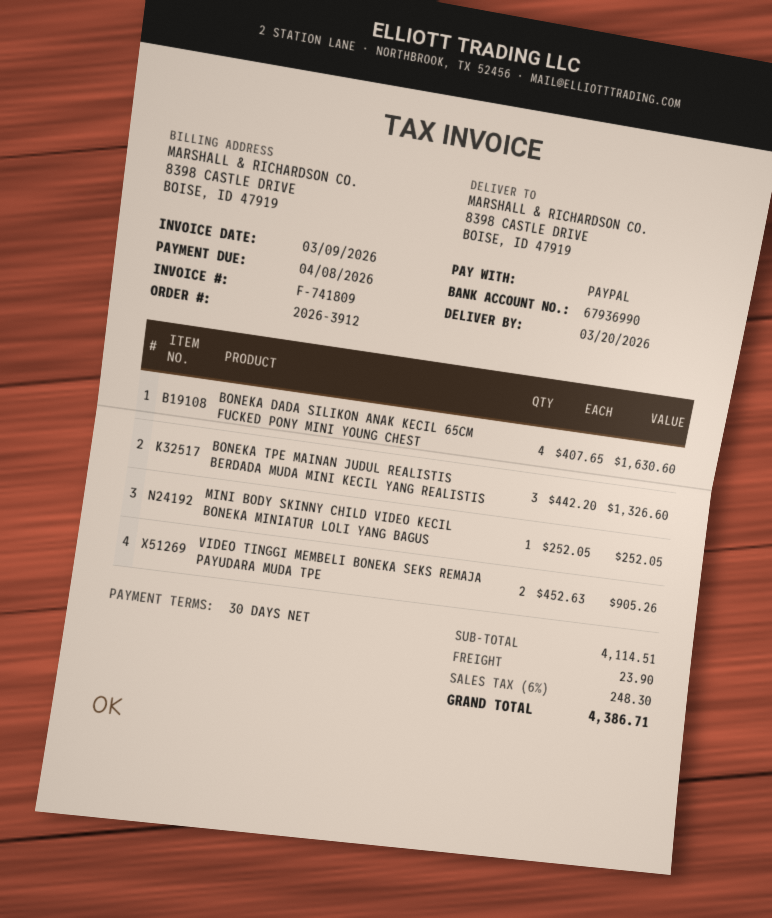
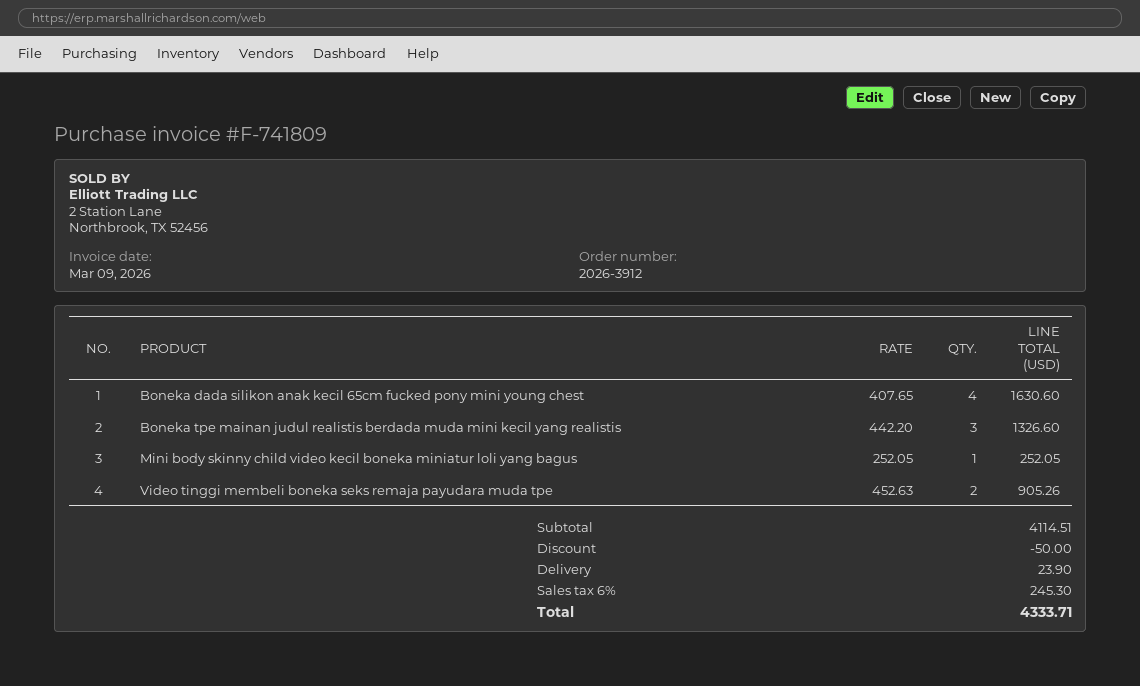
discount: none -> 50.00
tax: 6% = 248.30 -> 6% = 245.30
total: 4386.71 -> 4333.71

